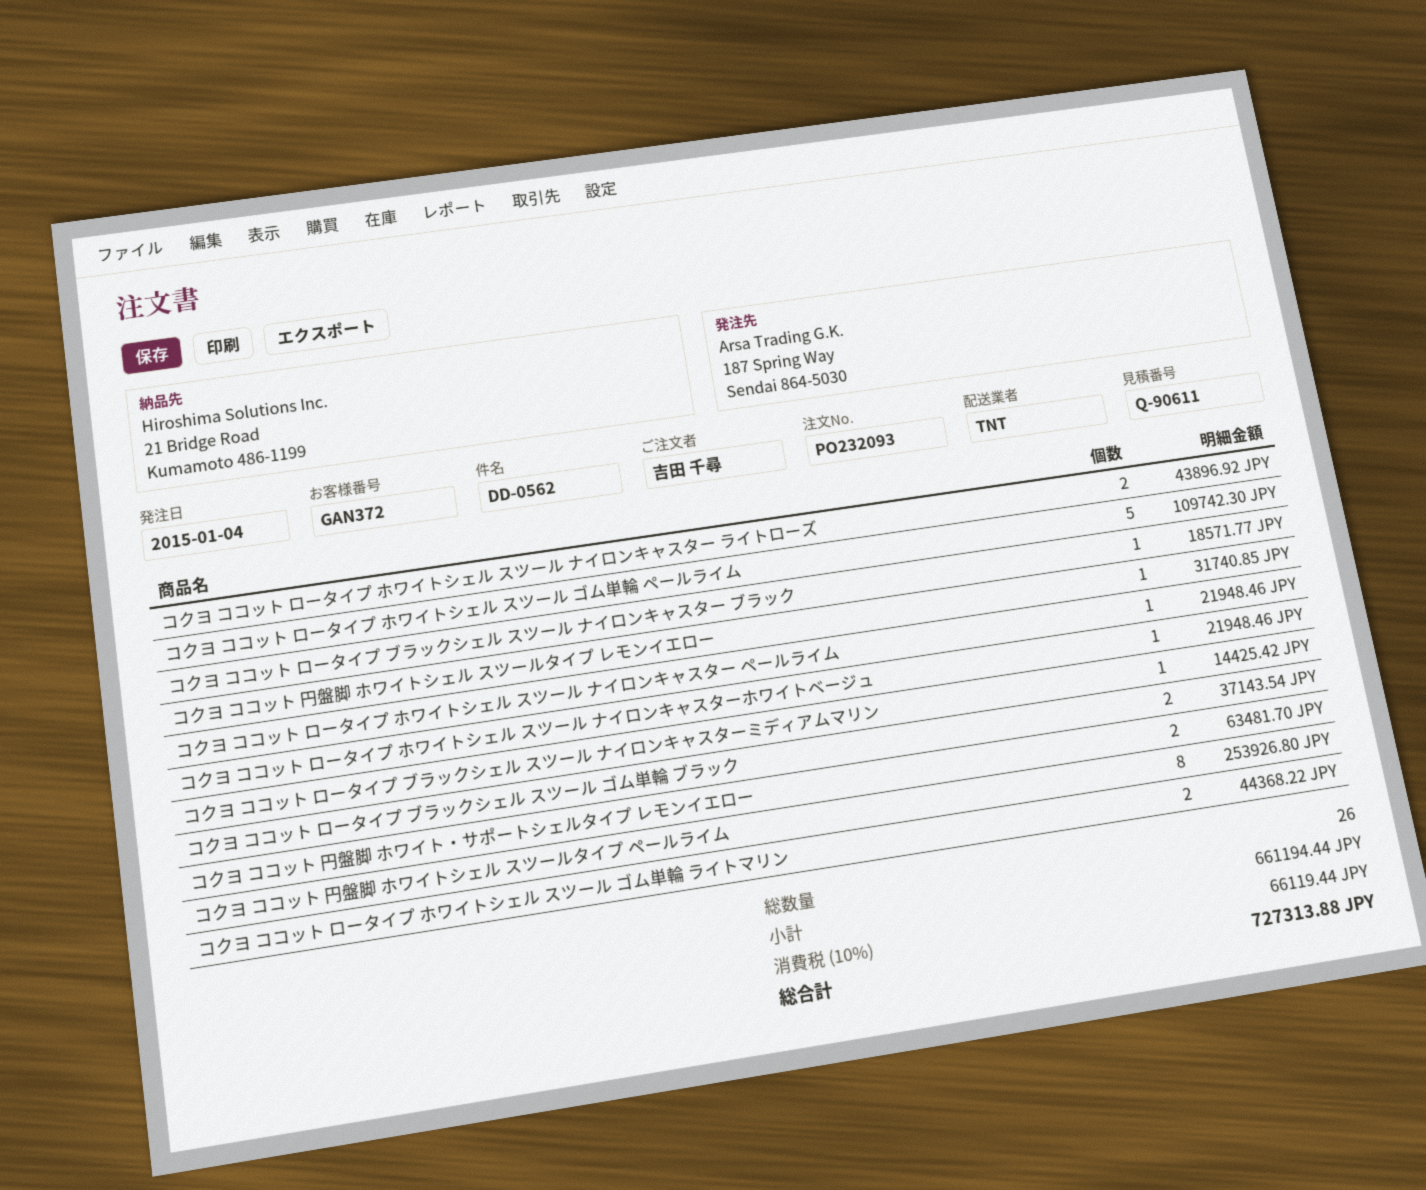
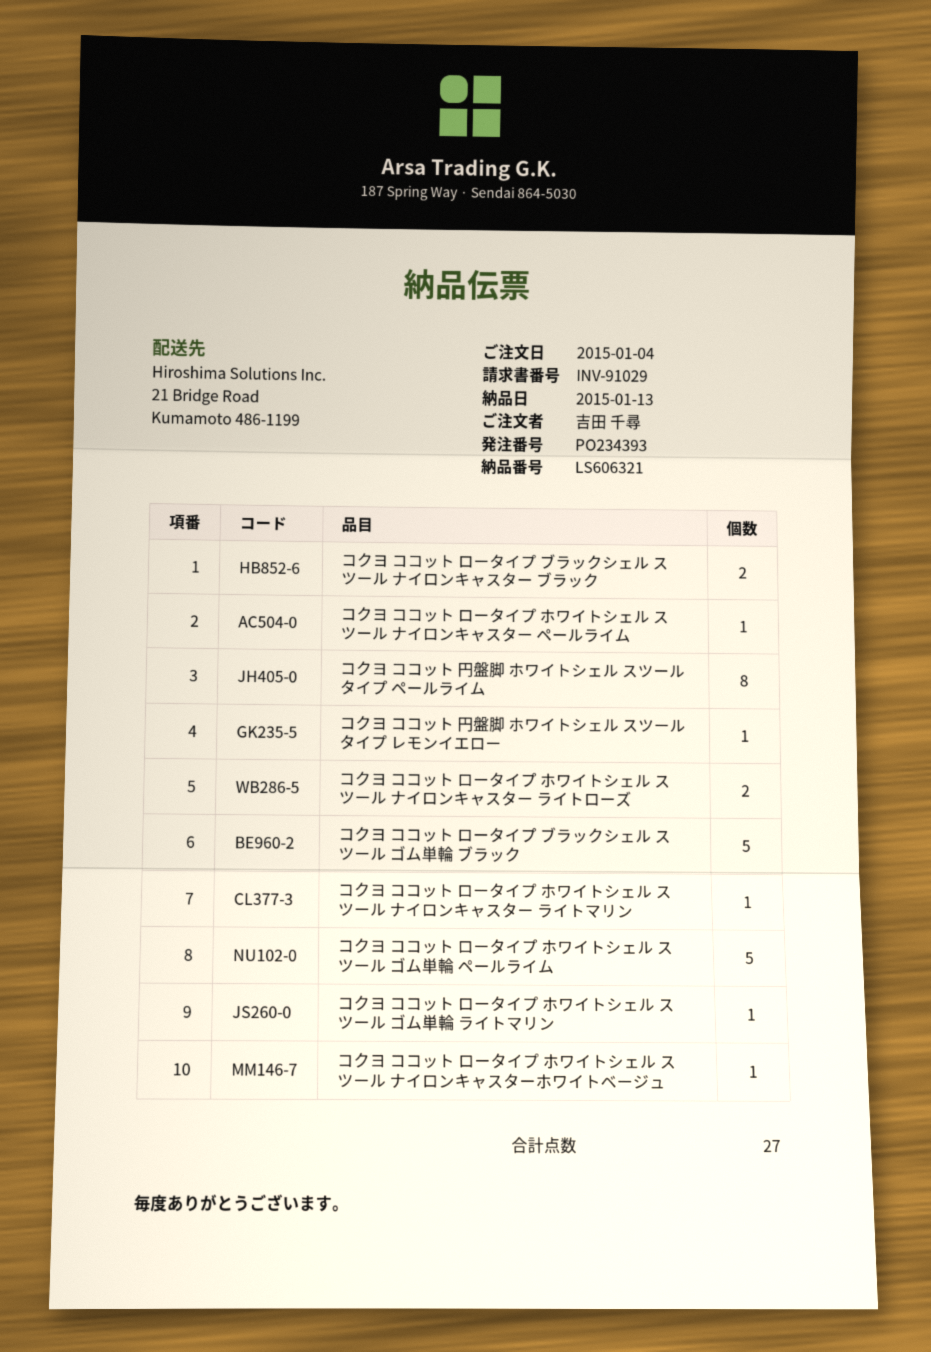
order number: PO232093 -> PO234393
コクヨ ココット ロータイプ ブラックシェル スツール ナイロンキャスター ブラック: 1 -> 2
コクヨ ココット ロータイプ ブラックシェル スツール ナイロンキャスターミディアムマリン: 1 -> none
コクヨ ココット ロータイプ ブラックシェル スツール ゴム単輪 ブラック: 2 -> 5
コクヨ ココット 円盤脚 ホワイト・サポートシェルタイプ レモンイエロー: 2 -> none
コクヨ ココット ロータイプ ホワイトシェル スツール ゴム単輪 ライトマリン: 2 -> 1
コクヨ ココット ロータイプ ホワイトシェル スツール ナイロンキャスター ライトマリン: none -> 1
total quantity: 26 -> 27

